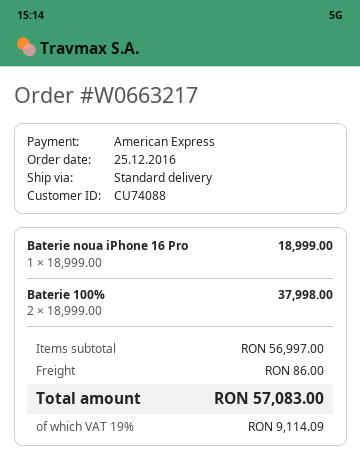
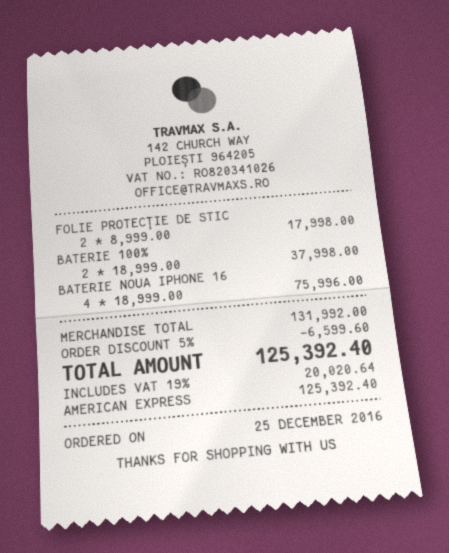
Baterie noua iPhone 16 Pro: 1 x 18999.00 = 18999.00 -> 4 x 18999.00 = 75996.00
FOLIE PROTECȚIE DE STIC: none -> 2 x 8999.00 = 17998.00
subtotal: 56997.00 -> 131992.00
discount: none -> 5% = 6599.60
shipping: 86.00 -> none
tax: 19% = 9114.09 -> 19% = 20020.64
total: 57083.00 -> 125392.40

